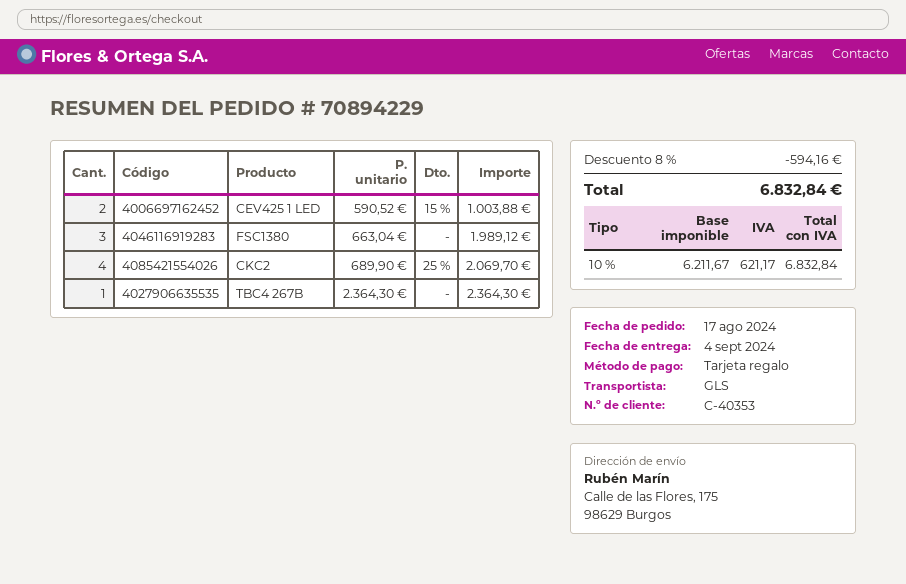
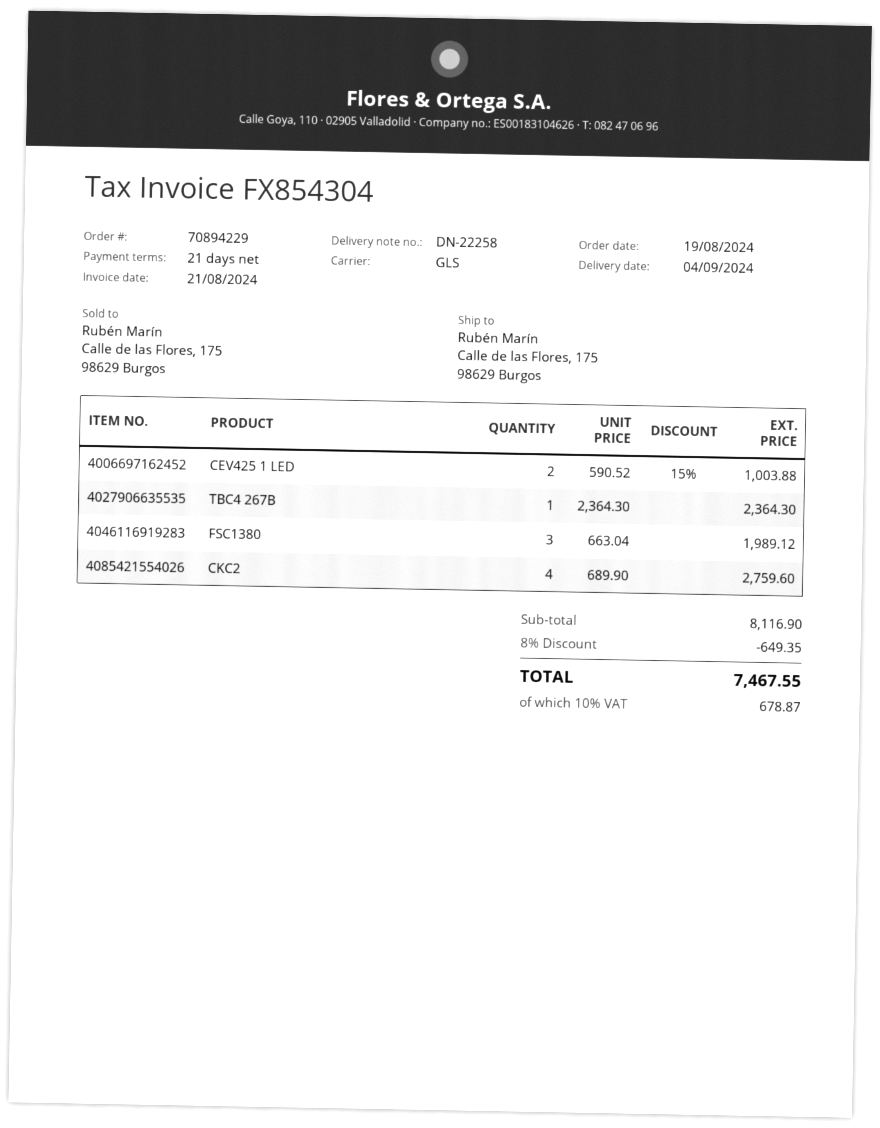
order date: 2024-08-17 -> 2024-08-19
CKC2: 4 x 689.90 - 25% = 2069.70 -> 4 x 689.90 = 2759.60
discount: 8% = 594.16 -> 8% = 649.35
tax: 10% = 621.17 -> 10% = 678.87
total: 6832.84 -> 7467.55

